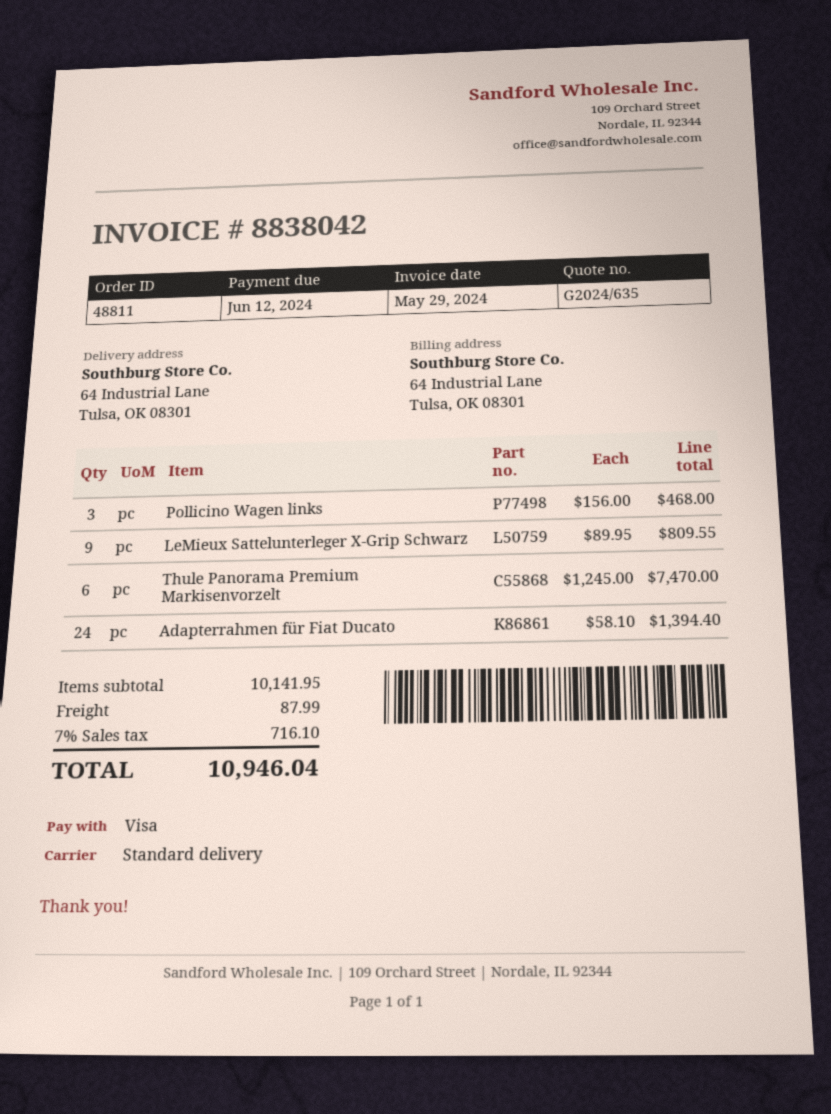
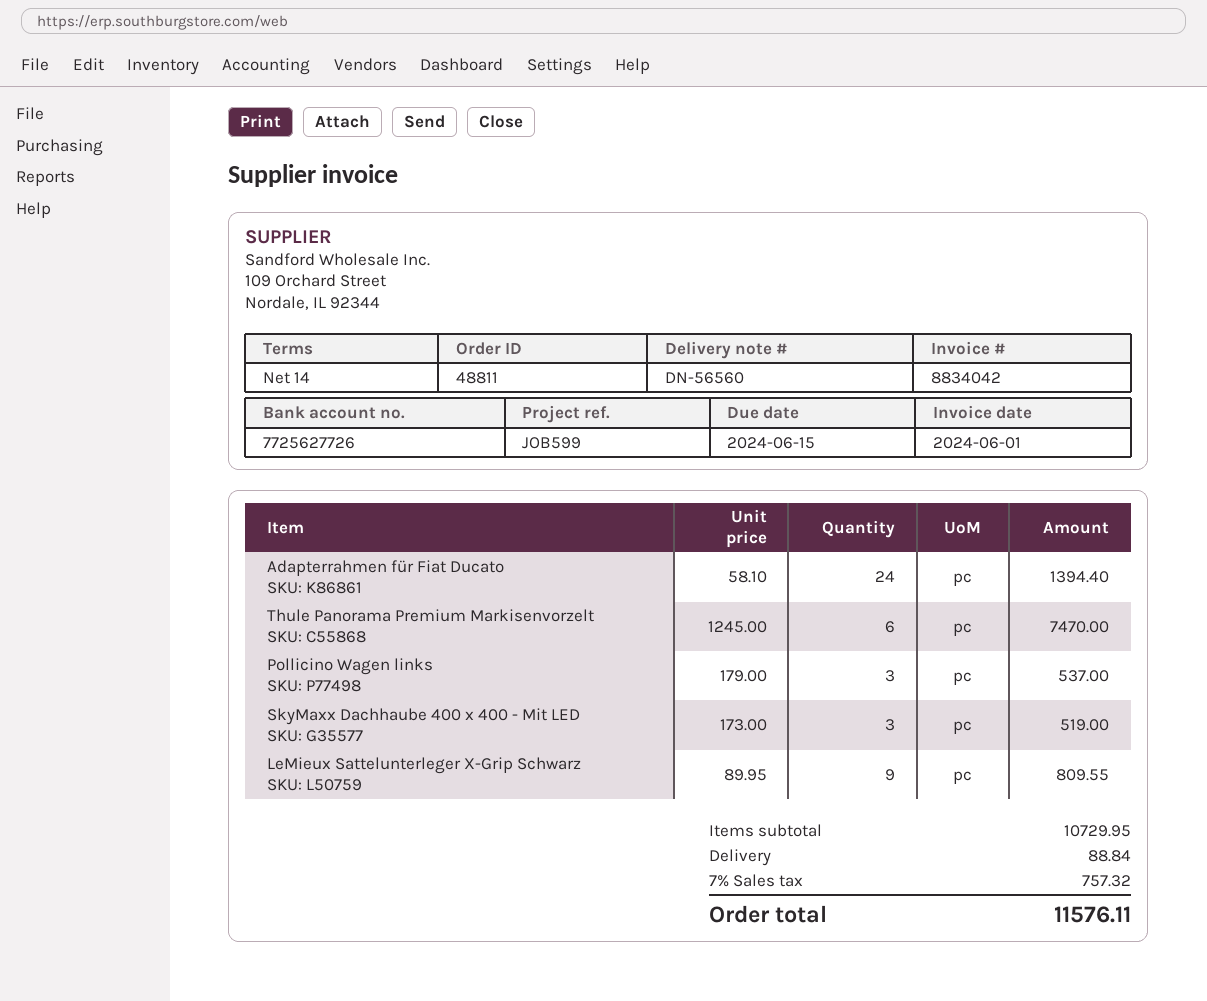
invoice number: 8838042 -> 8834042
invoice date: 2024-05-29 -> 2024-06-01
due date: 2024-06-12 -> 2024-06-15
Pollicino Wagen links: 3 x 156.00 = 468.00 -> 3 x 179.00 = 537.00
SkyMaxx Dachhaube 400 x 400 - Mit LED: none -> 3 x 173.00 = 519.00
subtotal: 10141.95 -> 10729.95
shipping: 87.99 -> 88.84
tax: 7% = 716.10 -> 7% = 757.32
total: 10946.04 -> 11576.11

